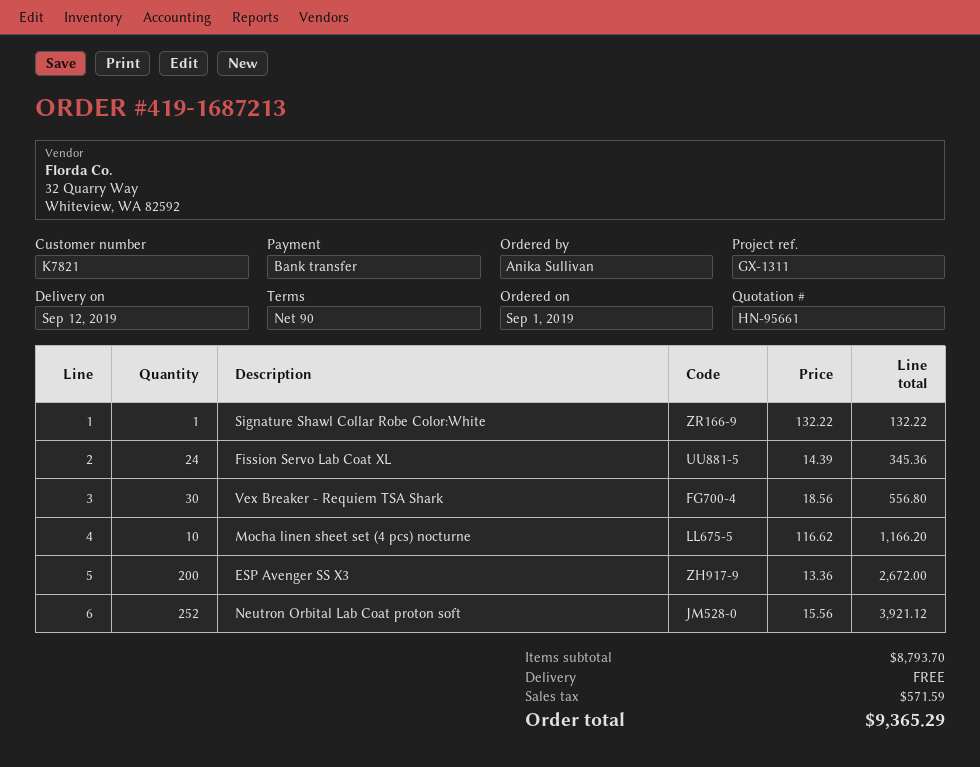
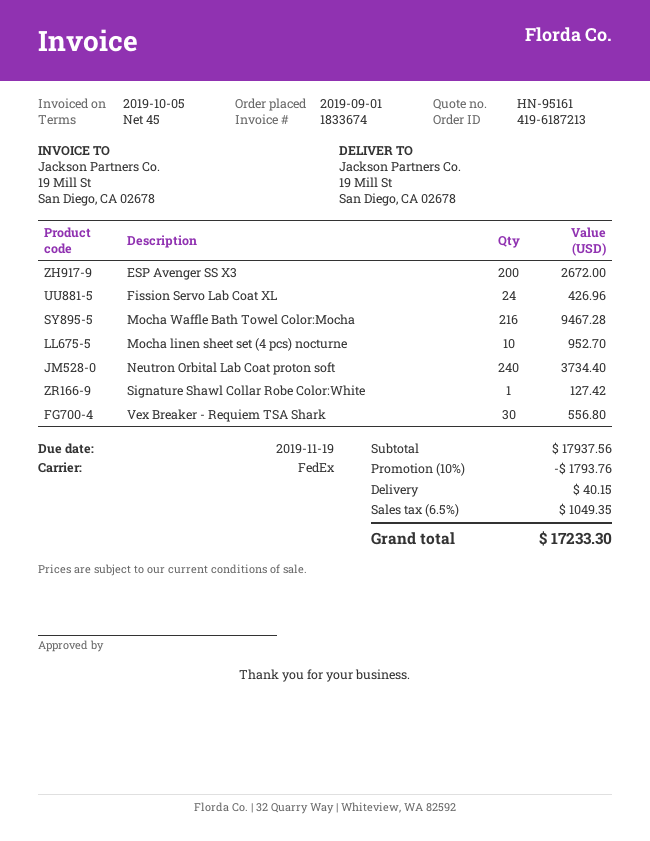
quote number: HN-95661 -> HN-95161
order number: 419-1687213 -> 419-6187213
payment terms: 90 days -> 45 days
Signature Shawl Collar Robe Color:White: 1 for 132.22 -> 1 for 127.42
Fission Servo Lab Coat XL: 24 for 345.36 -> 24 for 426.96
Mocha linen sheet set (4 pcs) nocturne: 10 for 1166.20 -> 10 for 952.70
Neutron Orbital Lab Coat proton soft: 252 for 3921.12 -> 240 for 3734.40
Mocha Waffle Bath Towel Color:Mocha: none -> 216 for 9467.28
subtotal: 8793.70 -> 17937.56
discount: none -> 10% = 1793.76
shipping: 0.00 -> 40.15
tax: 571.59 -> 1049.35
total: 9365.29 -> 17233.30

